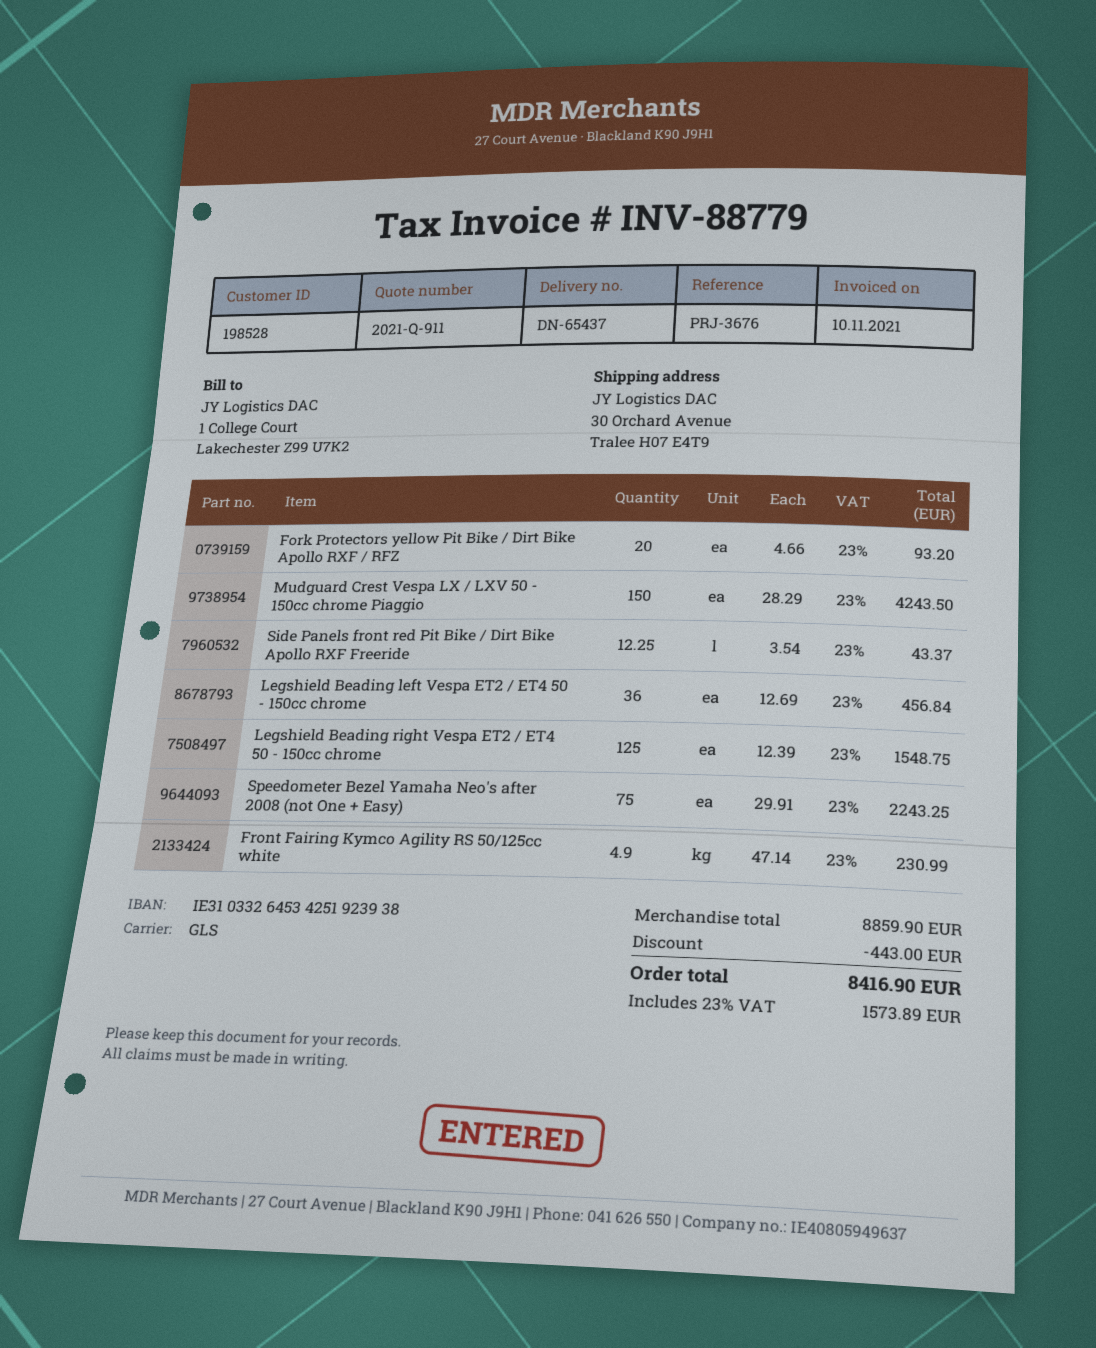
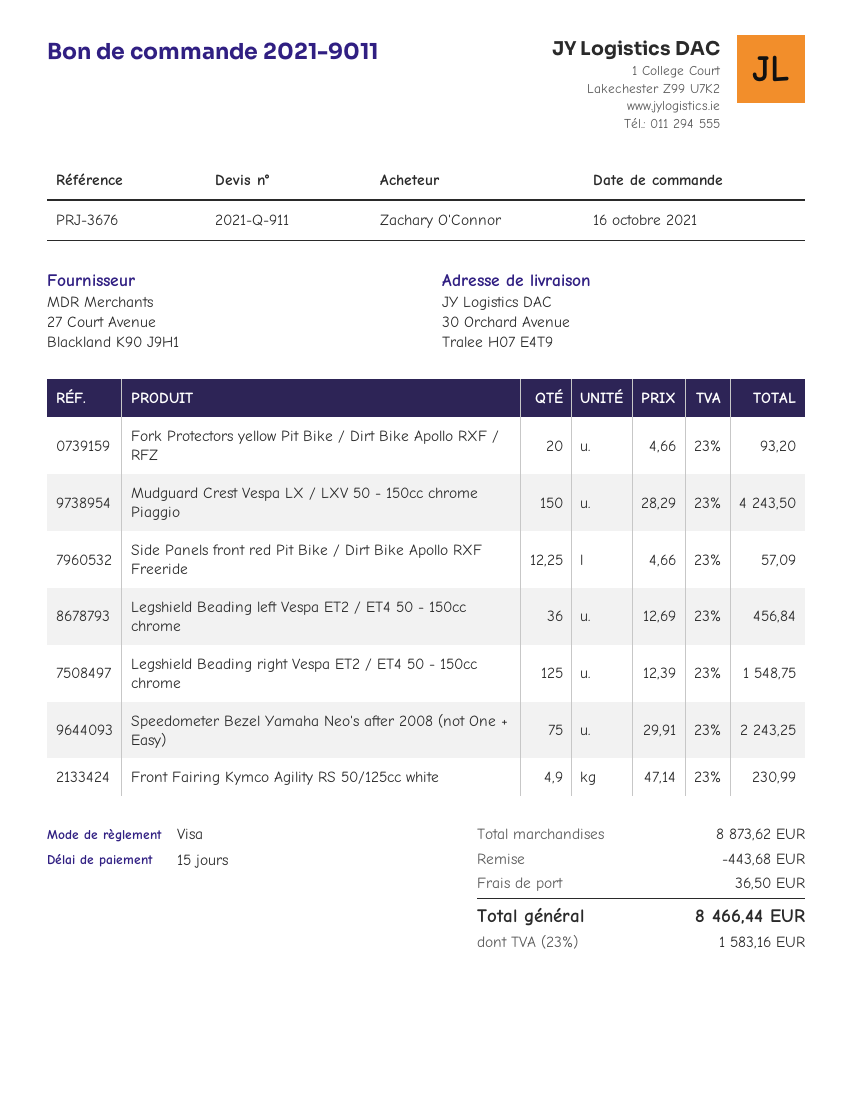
Side Panels front red Pit Bike / Dirt Bike Apollo RXF Freeride: 12.25 x 3.54 = 43.37 -> 12.25 x 4.66 = 57.09
subtotal: 8859.90 -> 8873.62
discount: 443.00 -> 443.68
shipping: none -> 36.50
tax: 23% = 1573.89 -> 23% = 1583.16
total: 8416.90 -> 8466.44

